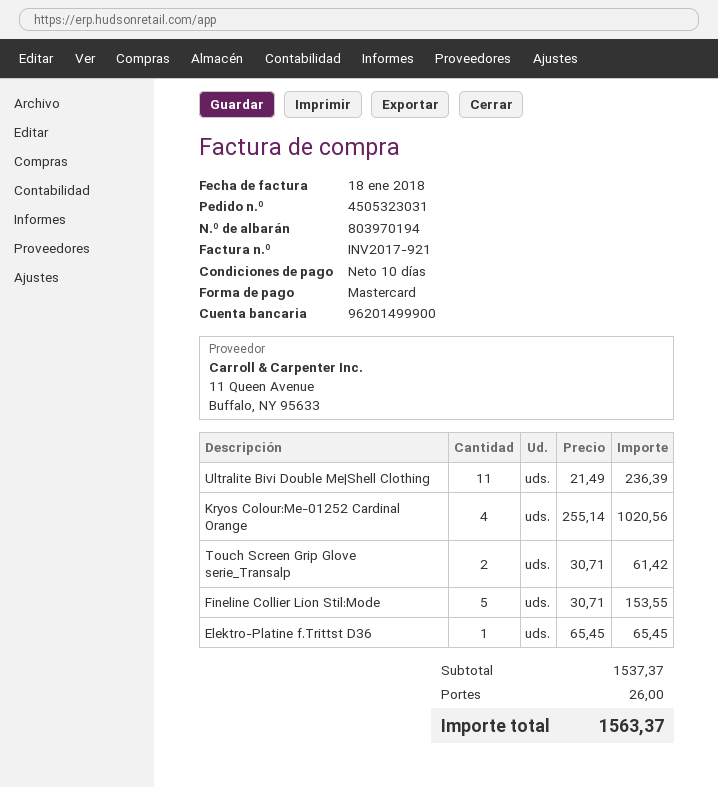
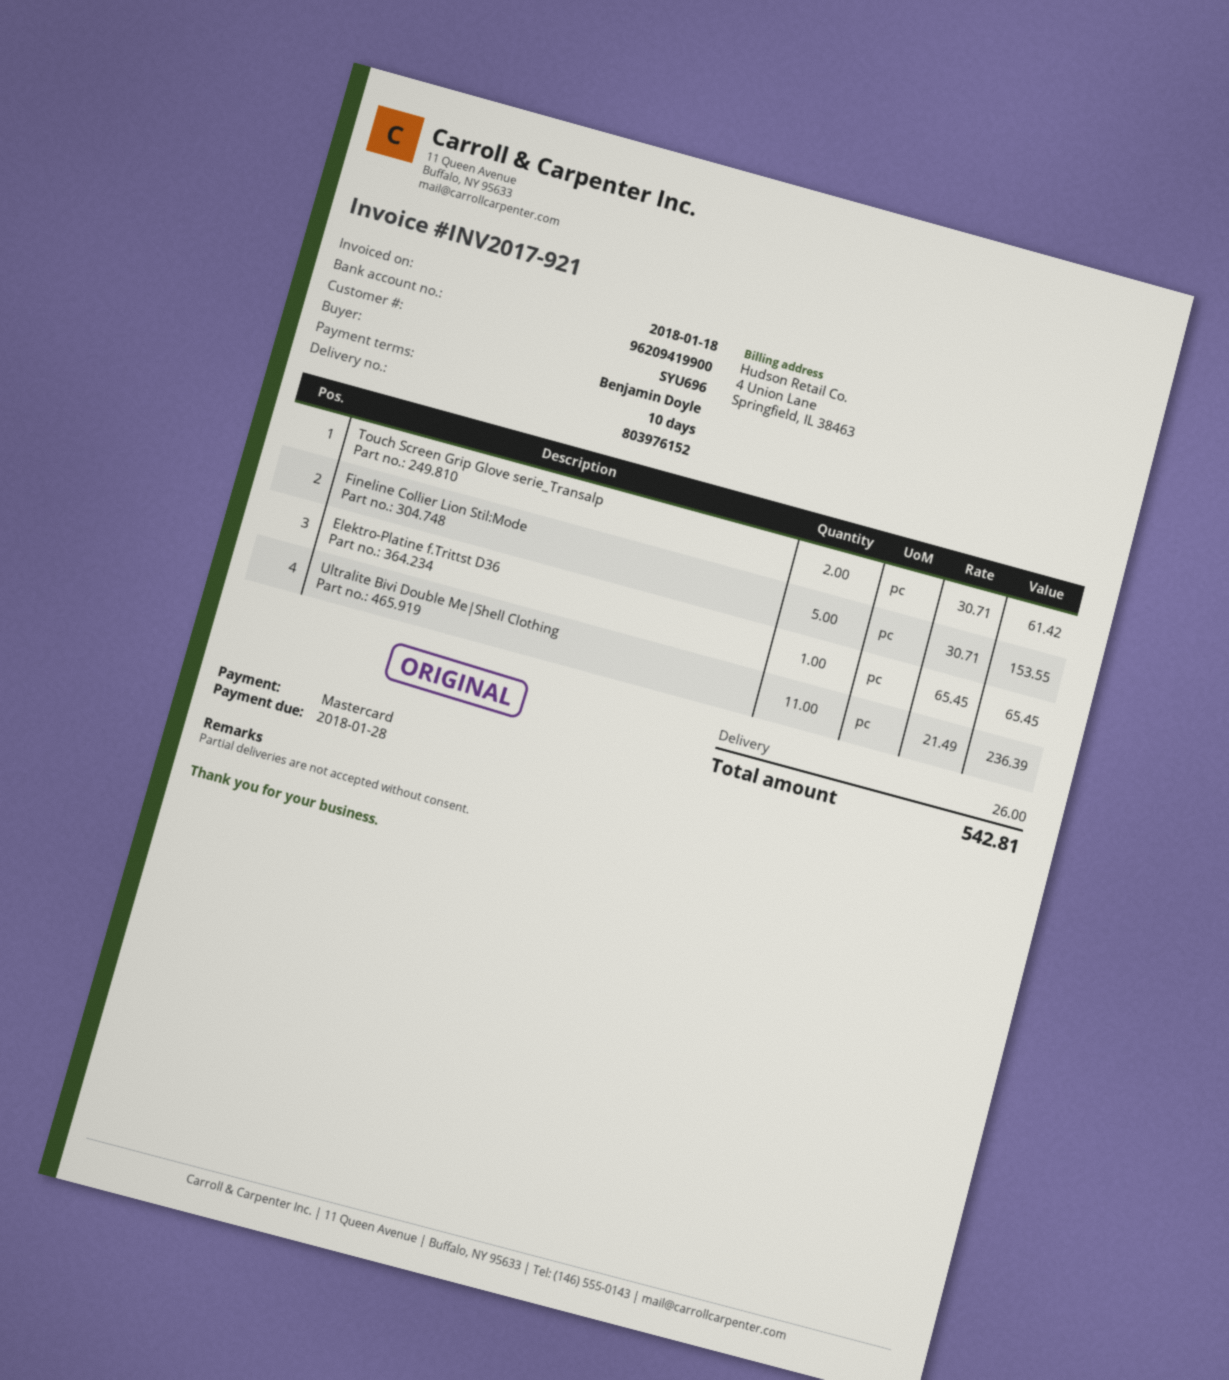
delivery note number: 803970194 -> 803976152
bank account: 96201499900 -> 96209419900
Kryos Colour:Me-01252 Cardinal Orange: 4 x 255.14 = 1020.56 -> none
total: 1563.37 -> 542.81

